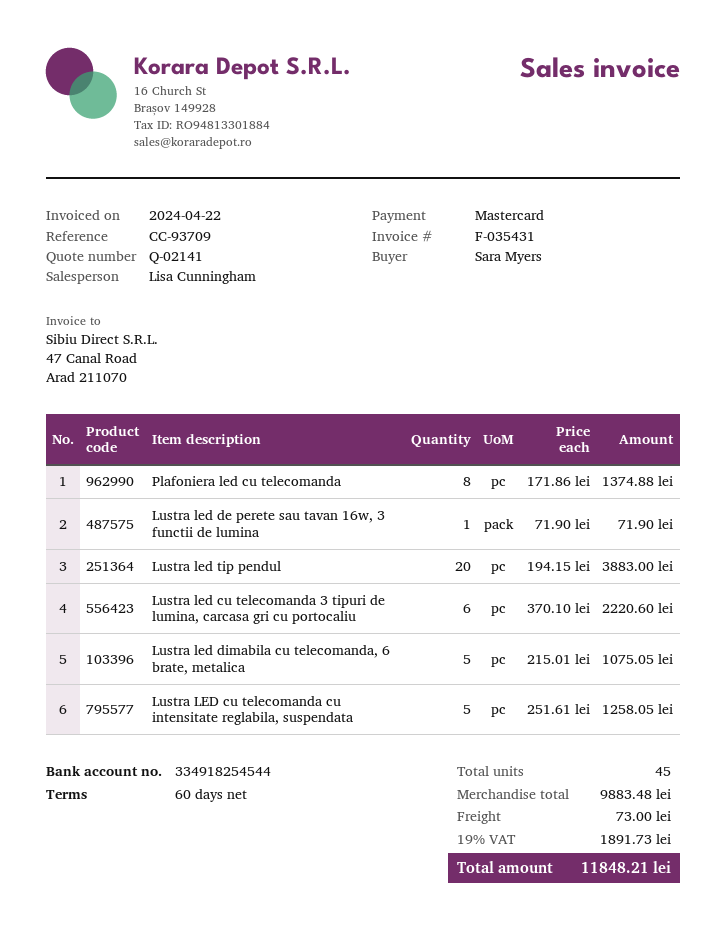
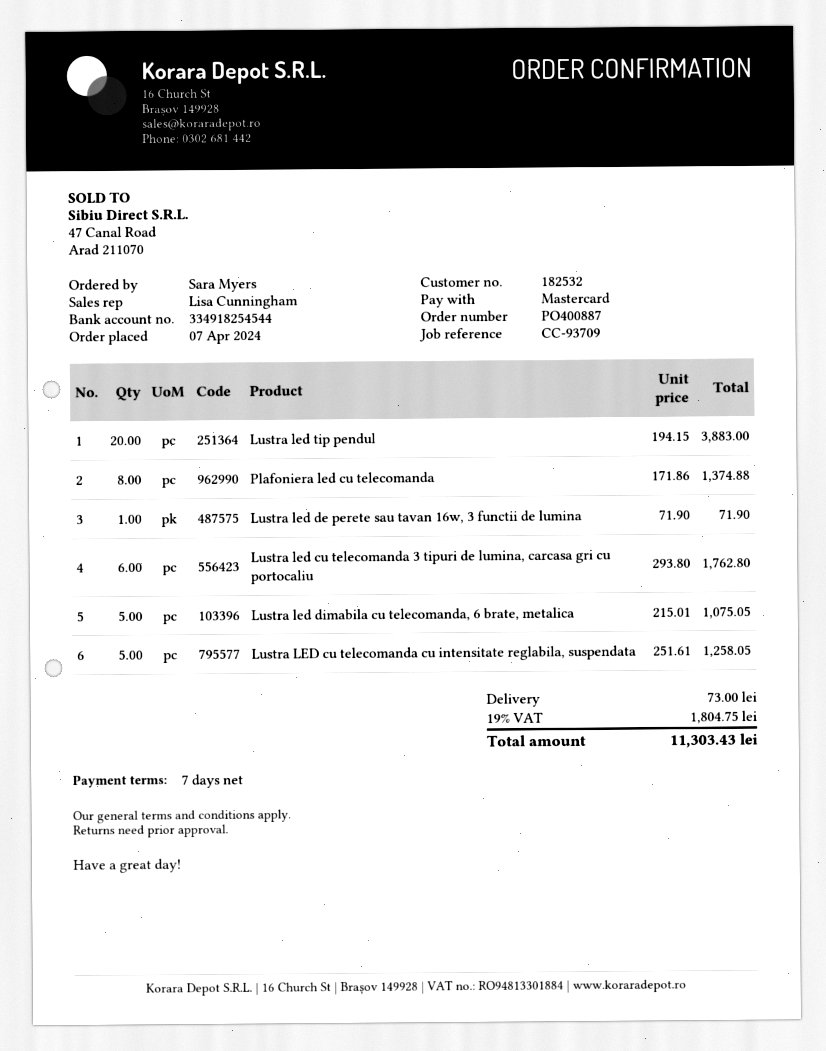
payment terms: 60 days -> 7 days
Lustra led cu telecomanda 3 tipuri de lumina, carcasa gri cu portocaliu: 6 x 370.10 = 2220.60 -> 6 x 293.80 = 1762.80
tax: 19% = 1891.73 -> 19% = 1804.75
total: 11848.21 -> 11303.43

